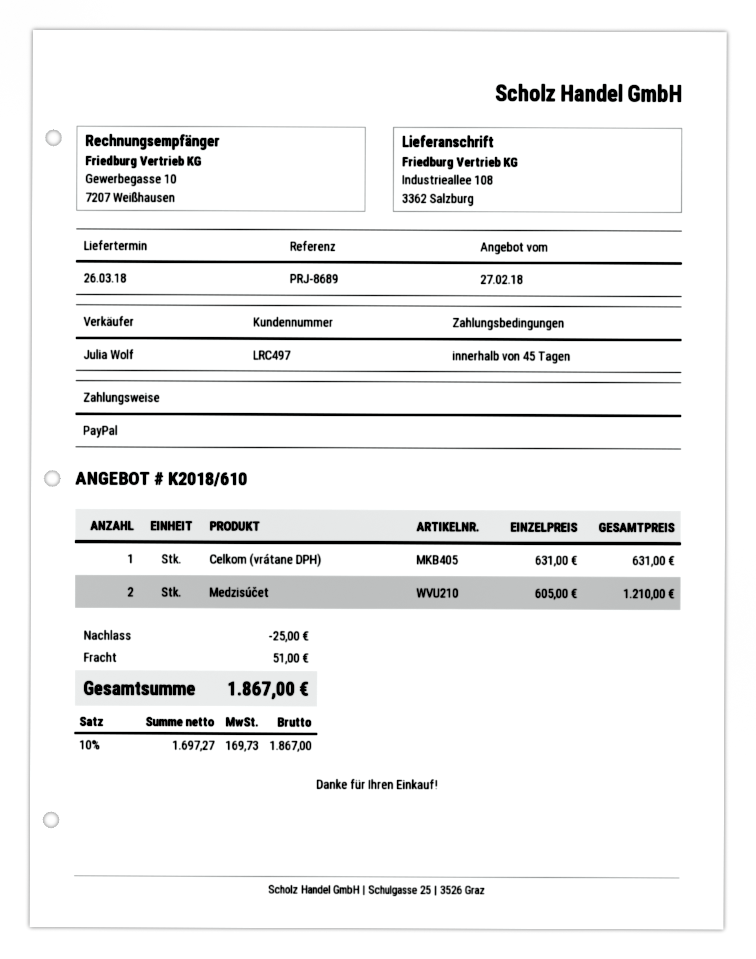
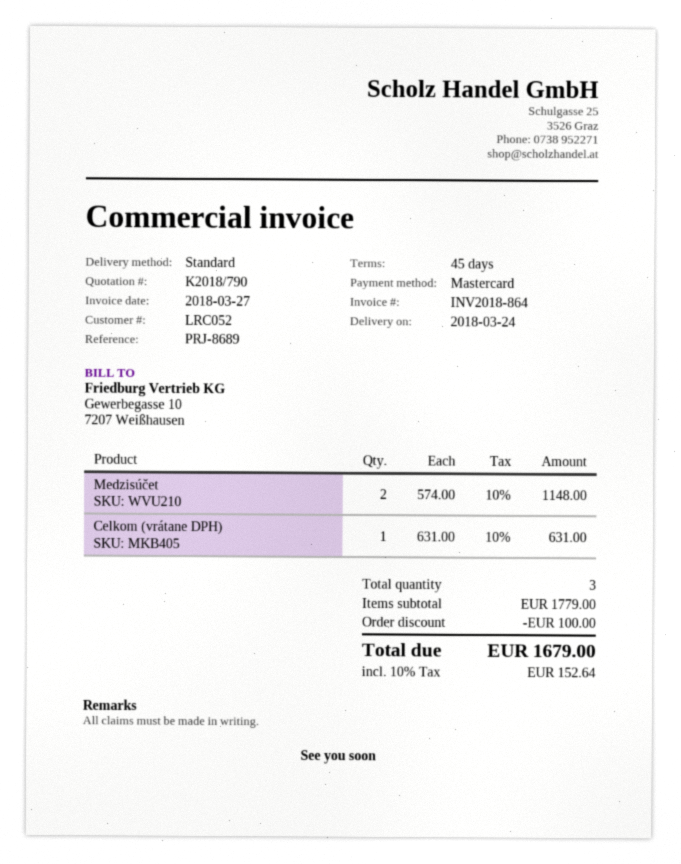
quote number: K2018/610 -> K2018/790
delivery date: 2018-03-26 -> 2018-03-24
customer number: LRC497 -> LRC052
payment method: PayPal -> Mastercard
Medzisúčet: 2 x 605.00 = 1210.00 -> 2 x 574.00 = 1148.00
discount: 25.00 -> 100.00
shipping: 51.00 -> none
tax: 10% = 169.73 -> 10% = 152.64
total: 1867.00 -> 1679.00

